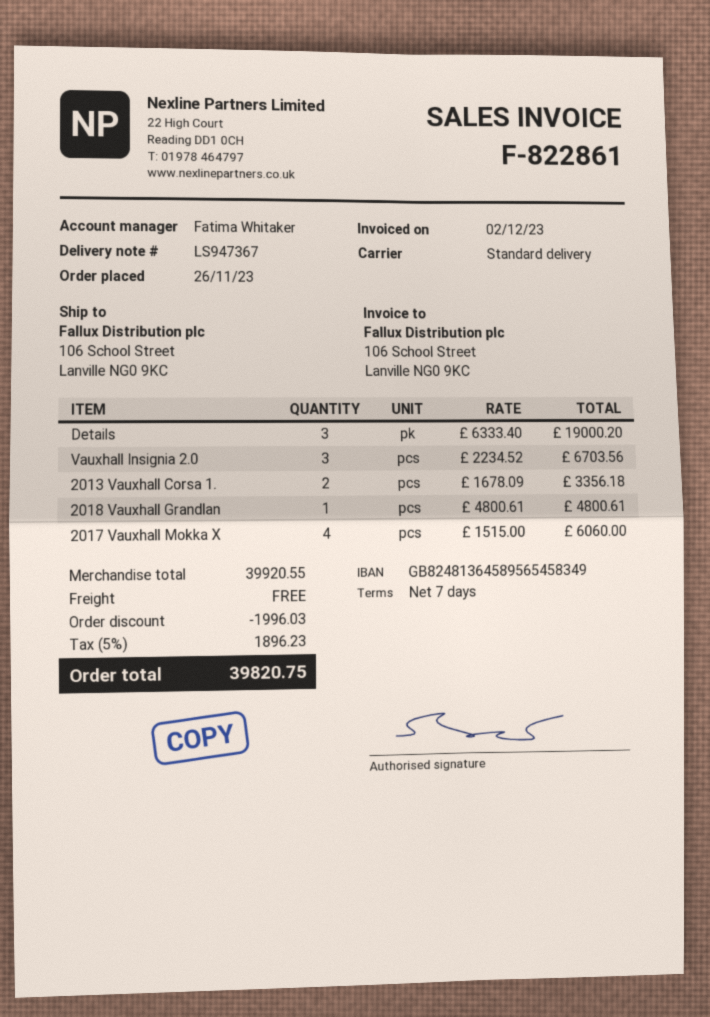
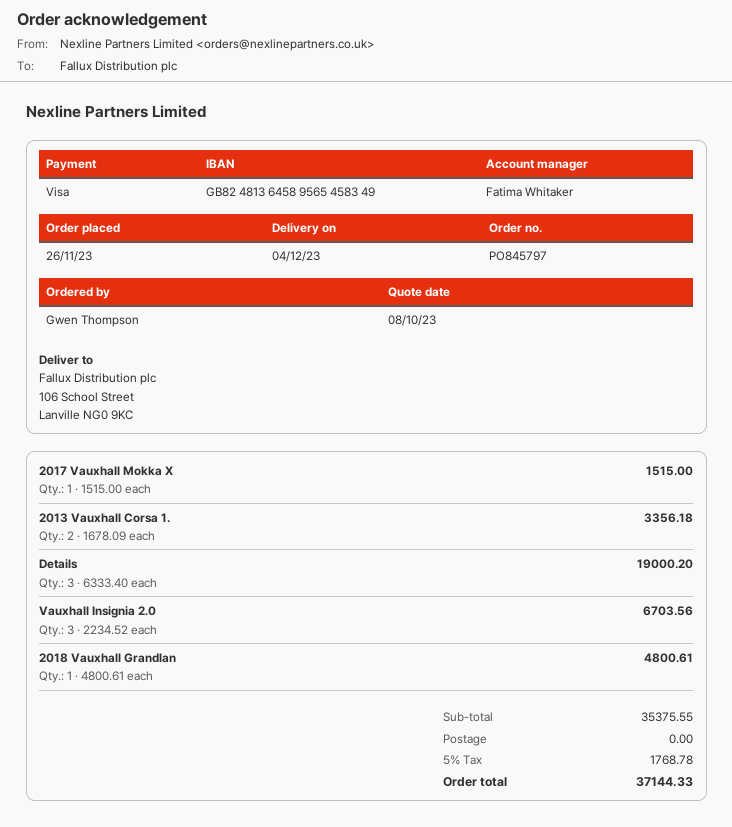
2017 Vauxhall Mokka X: 4 x 1515.00 = 6060.00 -> 1 x 1515.00 = 1515.00
subtotal: 39920.55 -> 35375.55
discount: 1996.03 -> none
tax: 5% = 1896.23 -> 5% = 1768.78
total: 39820.75 -> 37144.33

